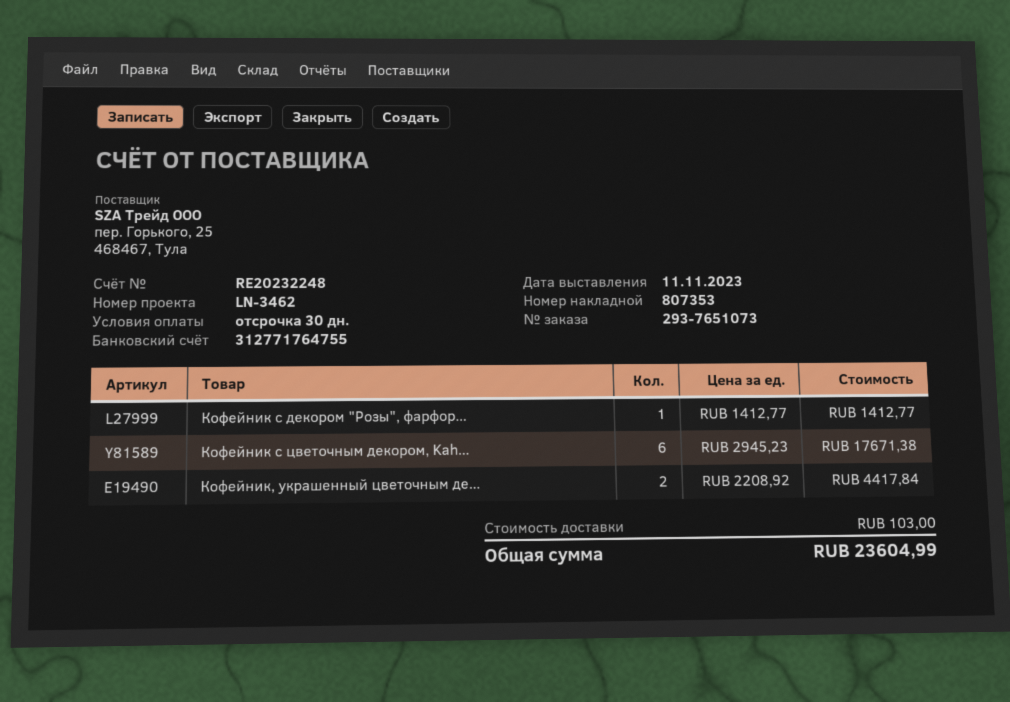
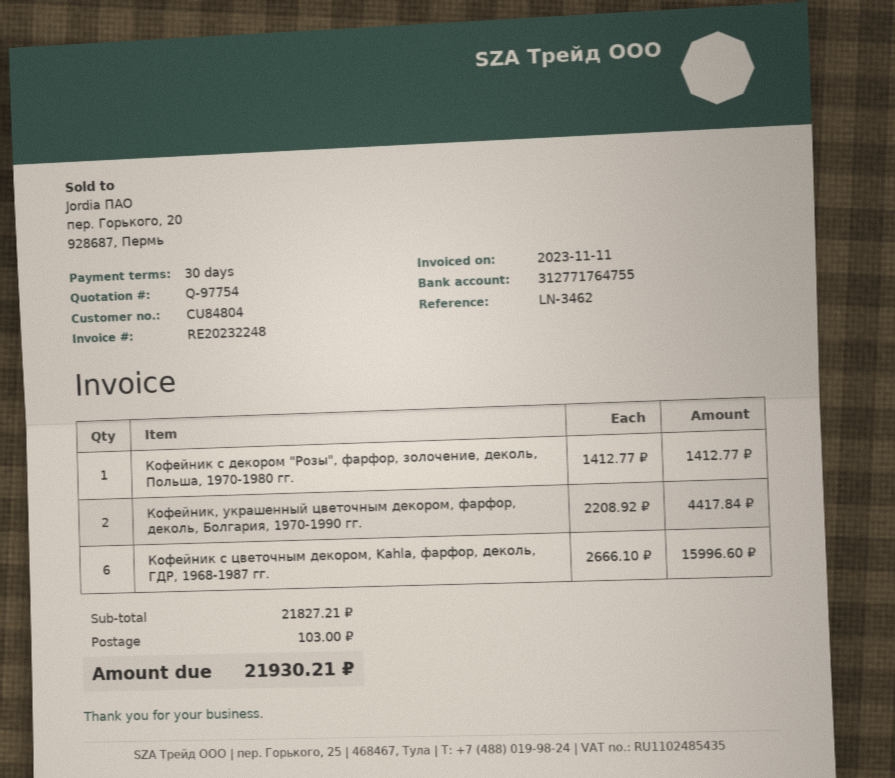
Кофейник с цветочным декором, Kah...: 6 x 2945.23 = 17671.38 -> 6 x 2666.10 = 15996.60
total: 23604.99 -> 21930.21

